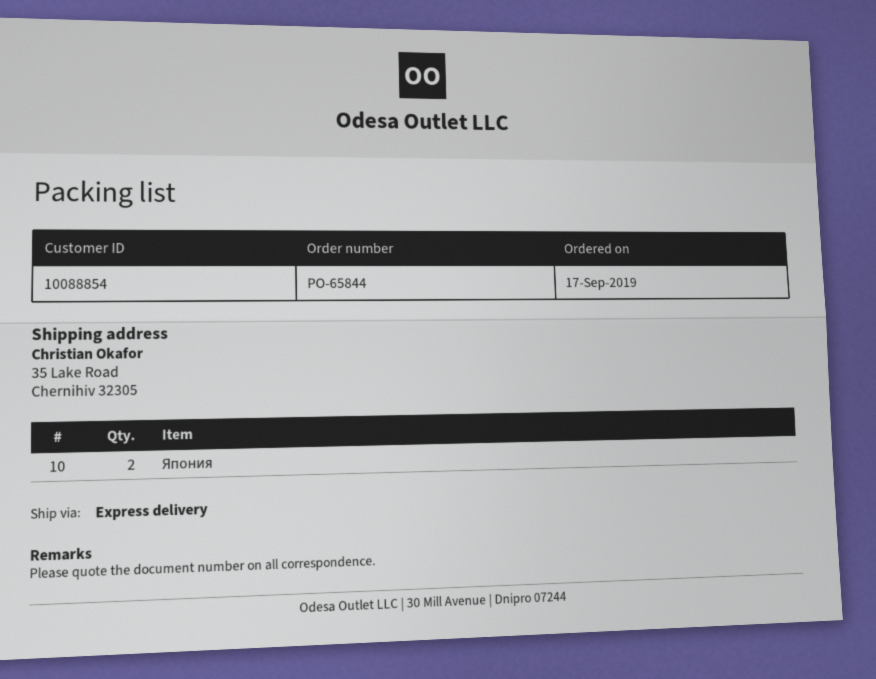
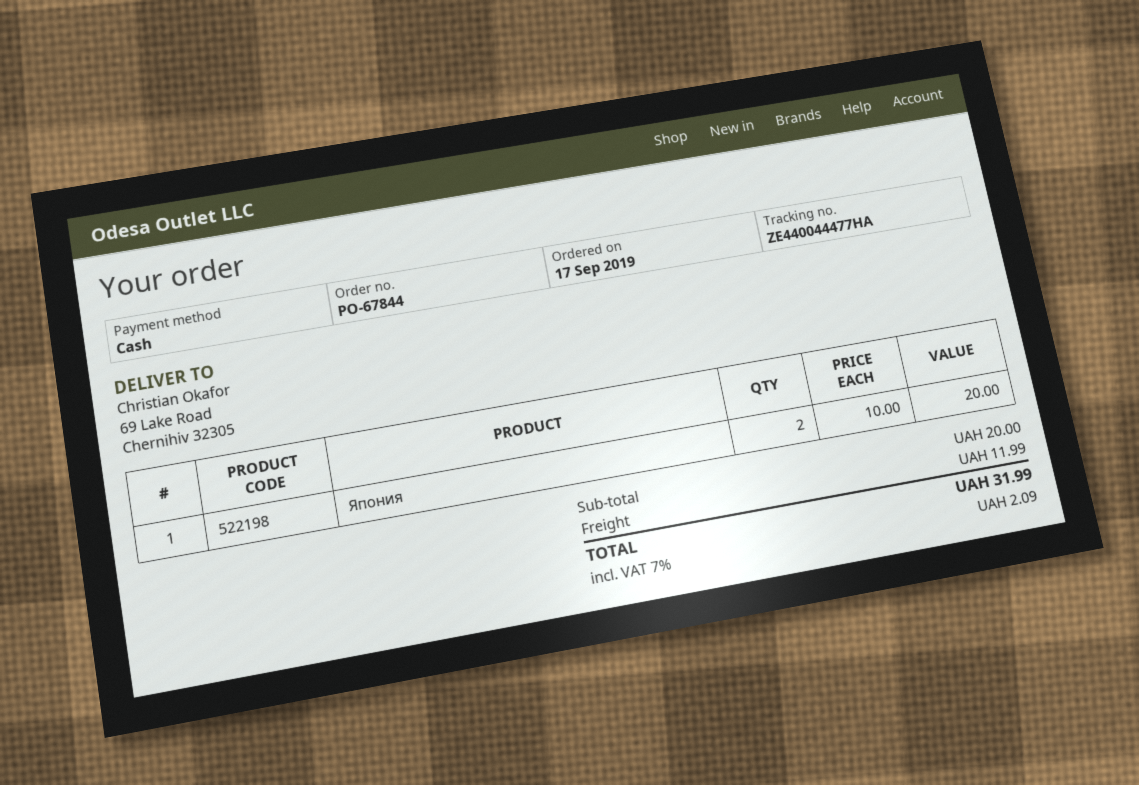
order number: PO-65844 -> PO-67844
ship to: 35 Lake Road, Chernihiv 32305 -> 69 Lake Road, Chernihiv 32305

